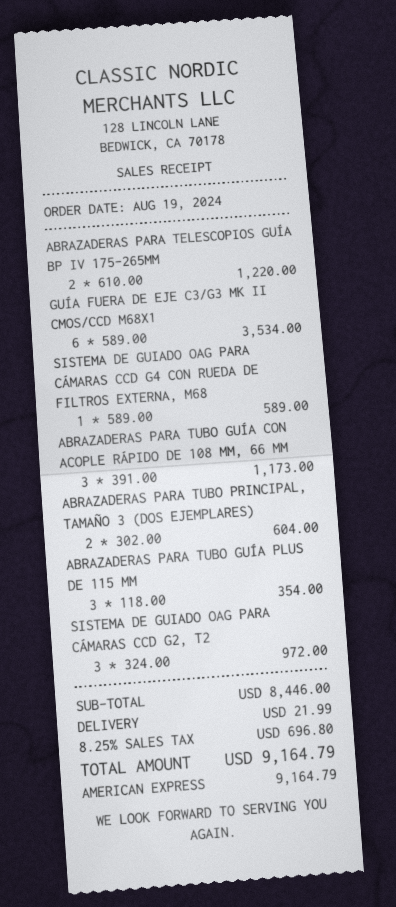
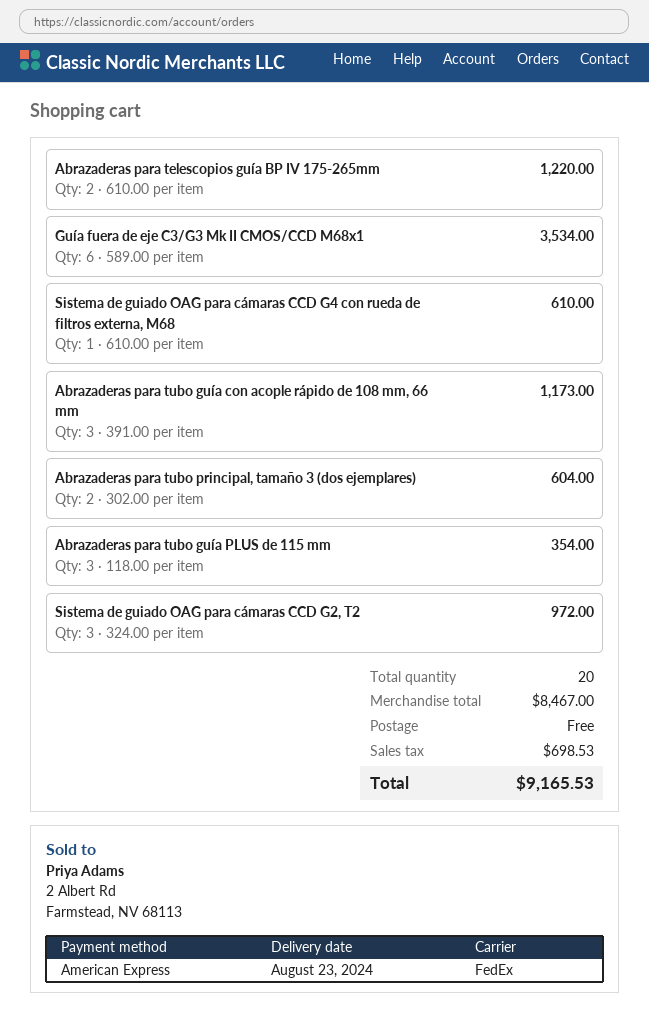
SISTEMA DE GUIADO OAG PARA CÁMARAS CCD G4 CON RUEDA DE FILTROS EXTERNA, M68: 1 x 589.00 = 589.00 -> 1 x 610.00 = 610.00
subtotal: 8446.00 -> 8467.00
shipping: 21.99 -> 0.00
tax: 696.80 -> 698.53
total: 9164.79 -> 9165.53

